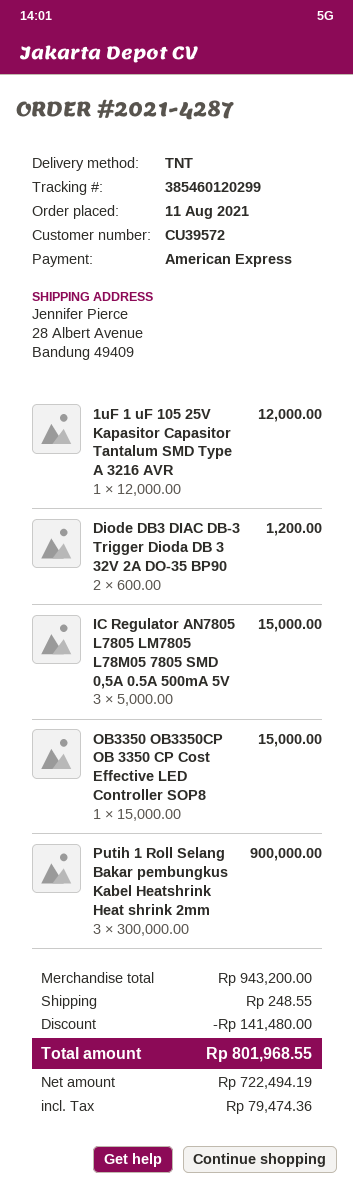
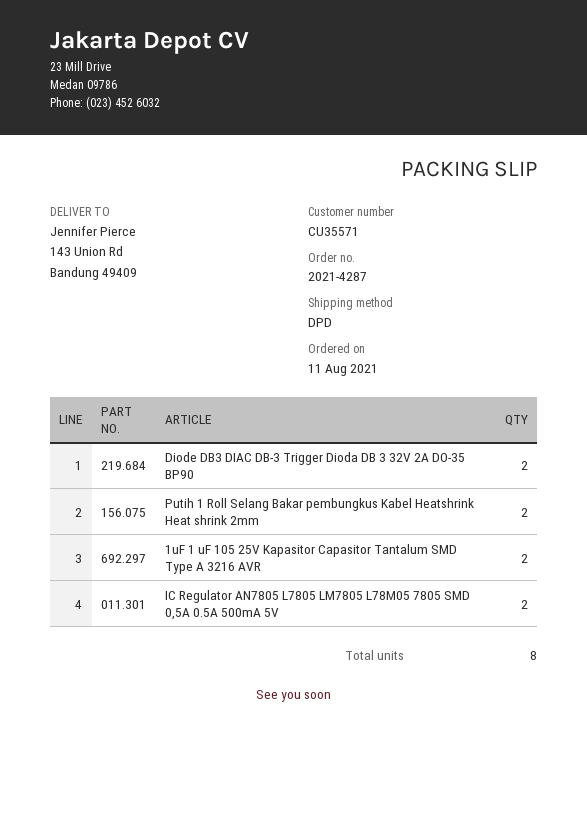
customer number: CU39572 -> CU35571
shipping method: TNT -> DPD
ship to: 28 Albert Avenue, Bandung 49409 -> 143 Union Rd, Bandung 49409
1uF 1 uF 105 25V Kapasitor Capasitor Tantalum SMD Type A 3216 AVR: 1 -> 2
IC Regulator AN7805 L7805 LM7805 L78M05 7805 SMD 0,5A 0.5A 500mA 5V: 3 -> 2
OB3350 OB3350CP OB 3350 CP Cost Effective LED Controller SOP8: 1 -> none
Putih 1 Roll Selang Bakar pembungkus Kabel Heatshrink Heat shrink 2mm: 3 -> 2

